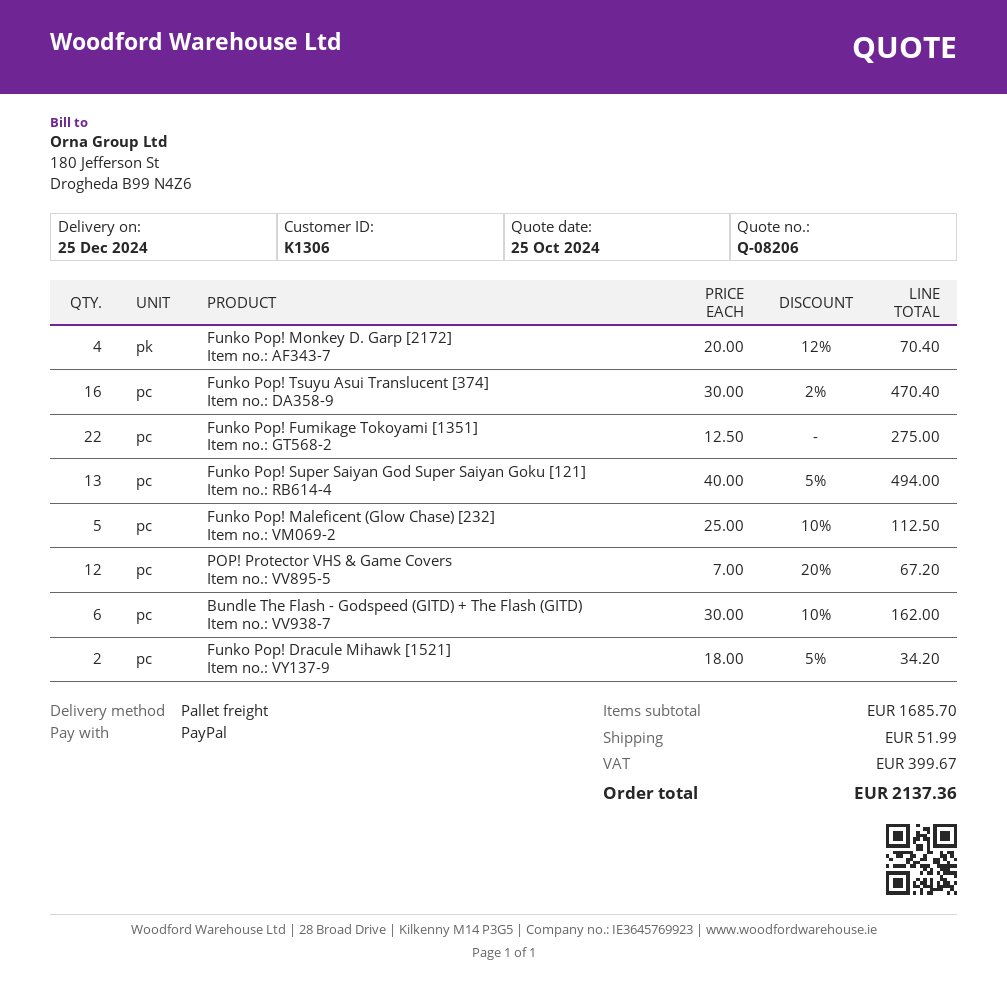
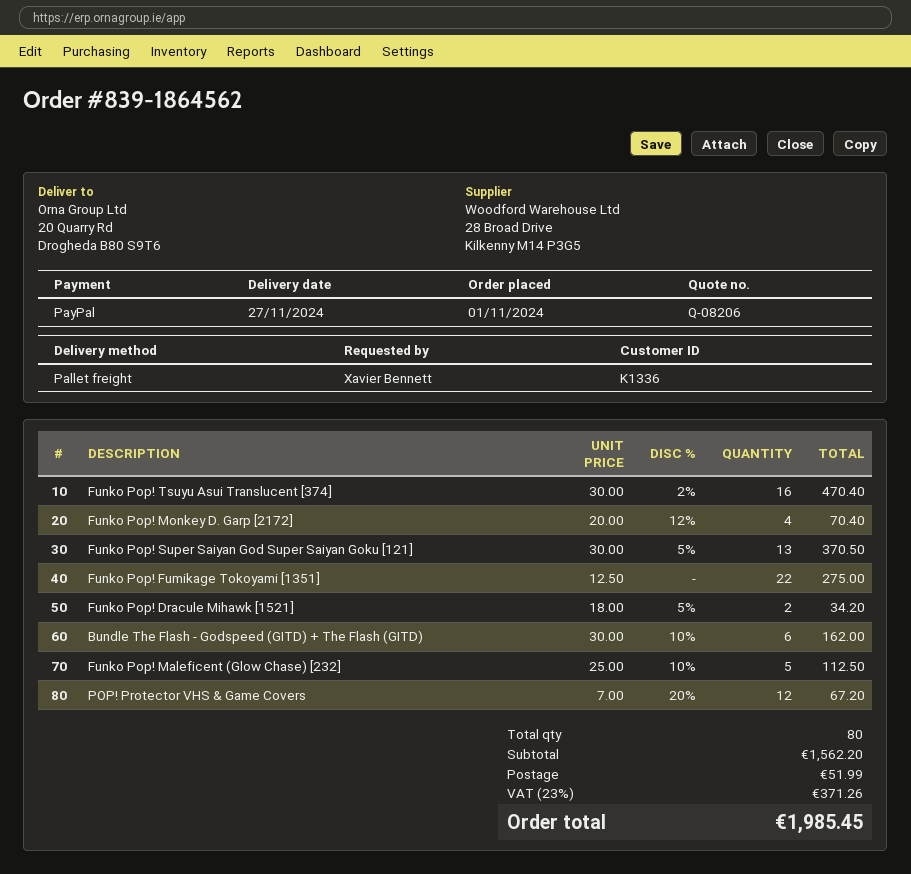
delivery date: 2024-12-25 -> 2024-11-27
customer number: K1306 -> K1336
Funko Pop! Super Saiyan God Super Saiyan Goku [121]: 13 x 40.00 - 5% = 494.00 -> 13 x 30.00 - 5% = 370.50
subtotal: 1685.70 -> 1562.20
tax: 399.67 -> 371.26
total: 2137.36 -> 1985.45

